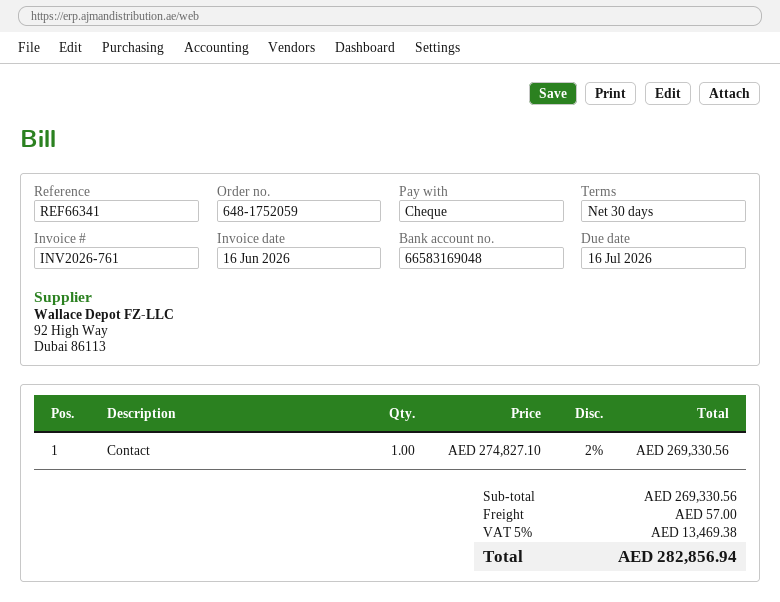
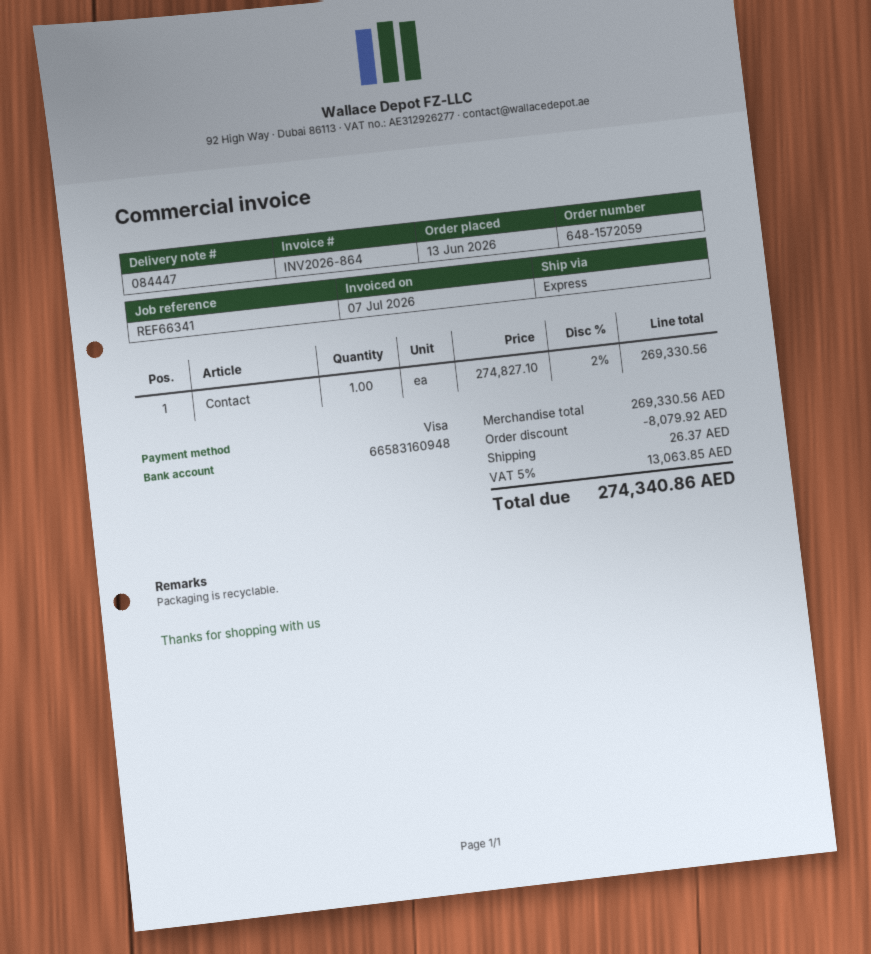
order number: 648-1752059 -> 648-1572059
invoice number: INV2026-761 -> INV2026-864
invoice date: 2026-06-16 -> 2026-07-07
payment method: cheque -> Visa
bank account: 66583169048 -> 66583160948
discount: none -> 8079.92
shipping: 57.00 -> 26.37
tax: 5% = 13469.38 -> 5% = 13063.85
total: 282856.94 -> 274340.86

